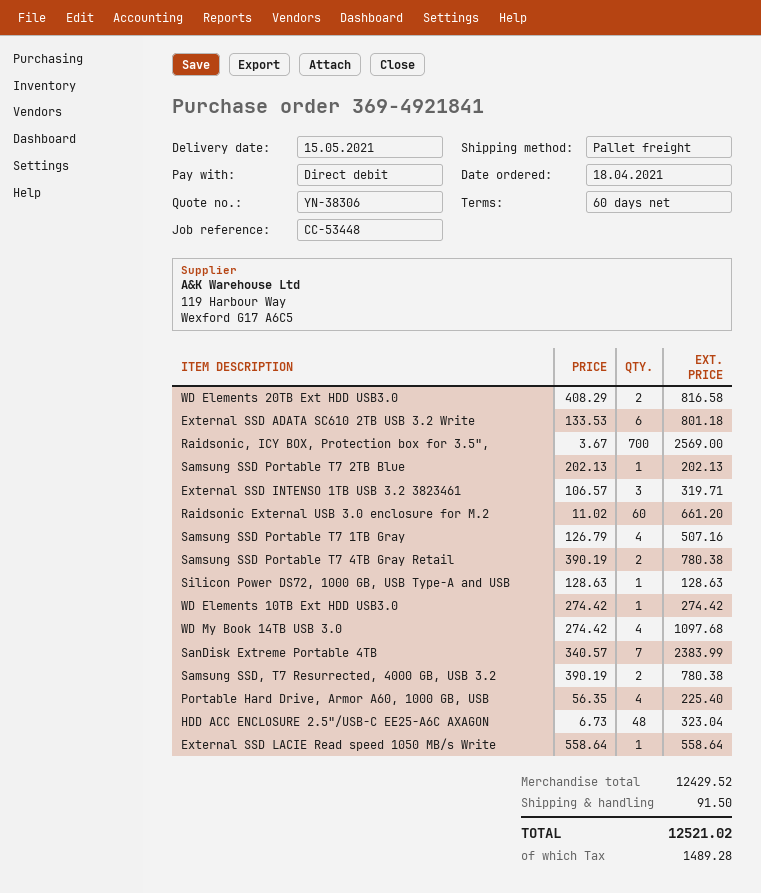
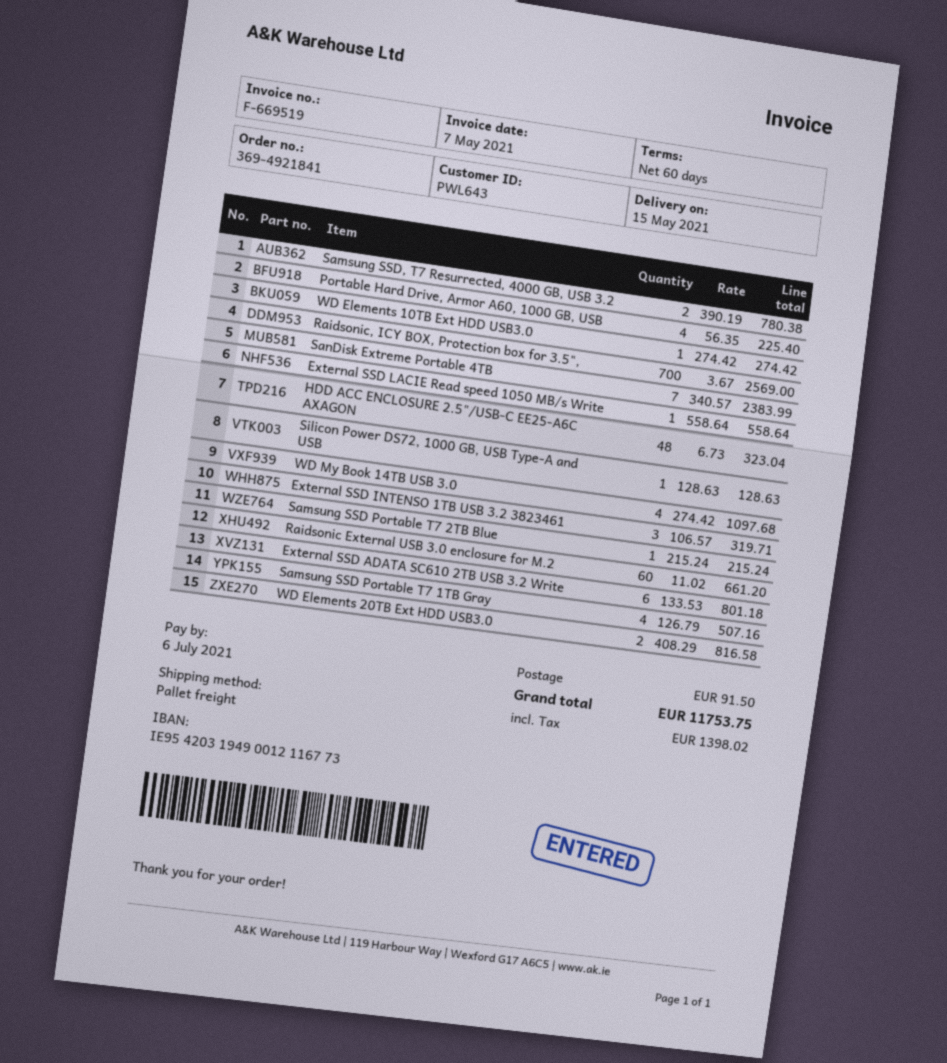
Samsung SSD Portable T7 2TB Blue: 1 x 202.13 = 202.13 -> 1 x 215.24 = 215.24
Samsung SSD Portable T7 4TB Gray Retail: 2 x 390.19 = 780.38 -> none
tax: 1489.28 -> 1398.02
total: 12521.02 -> 11753.75

